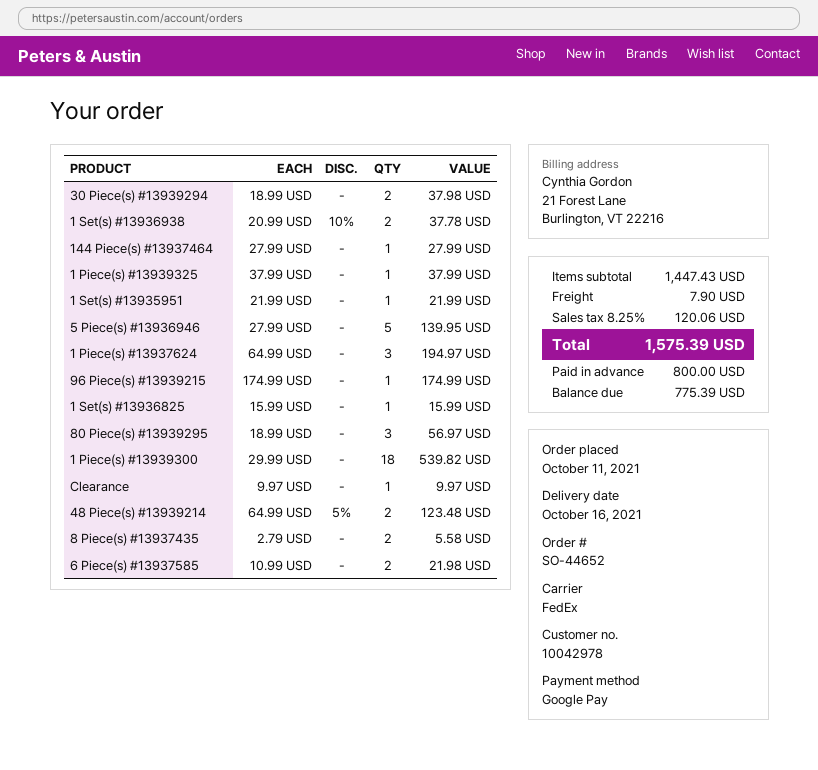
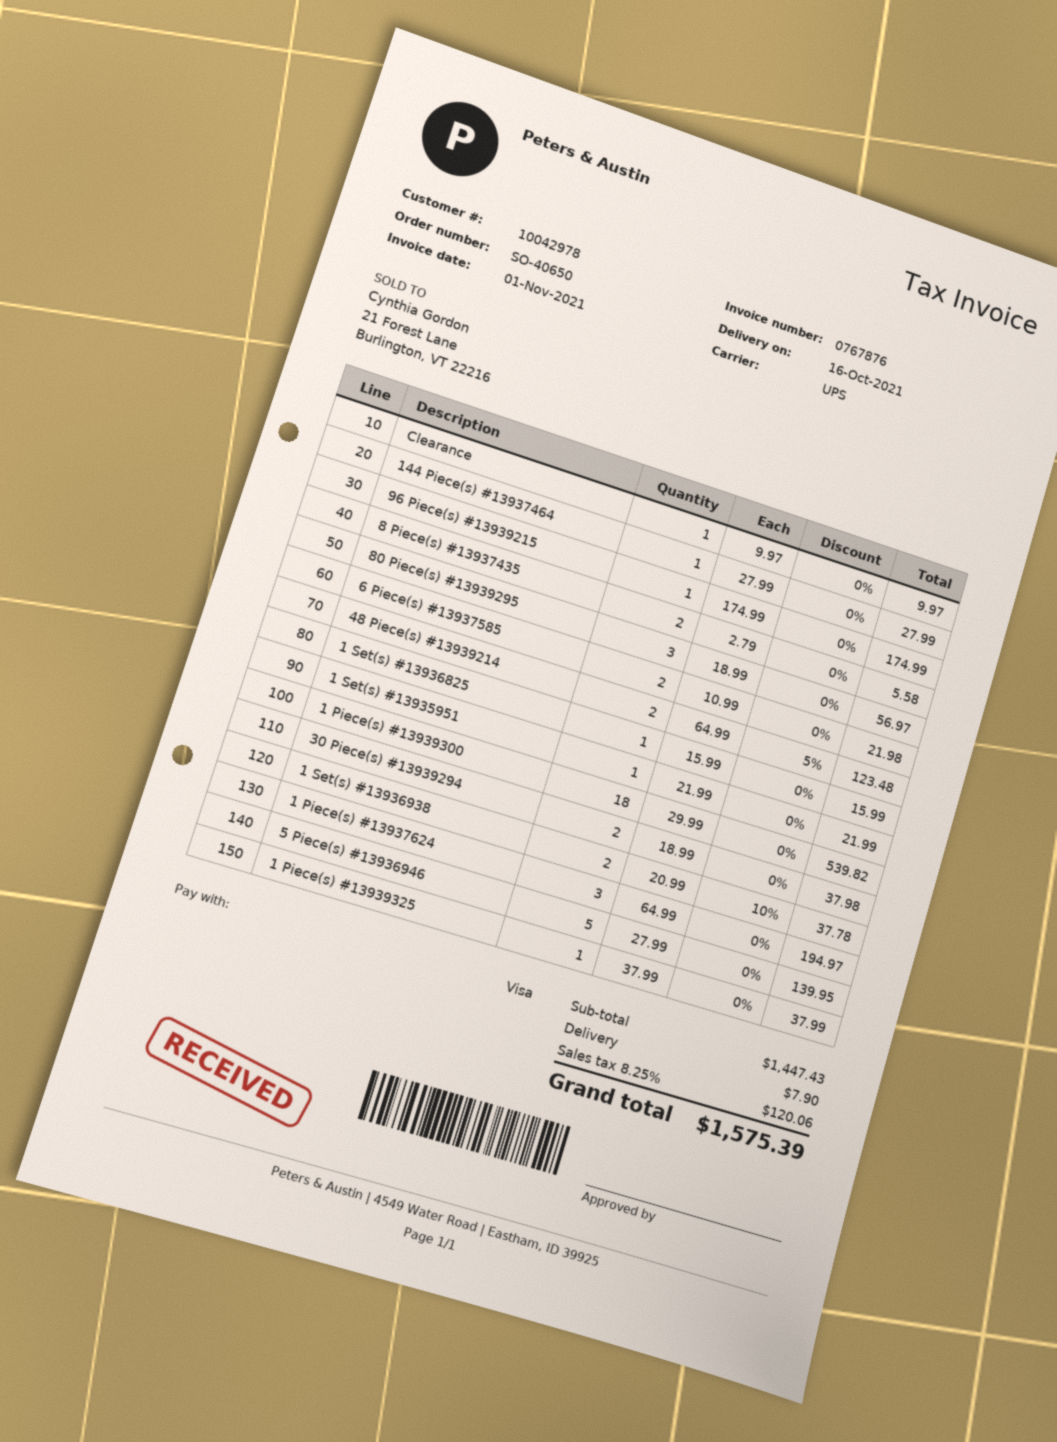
order number: SO-44652 -> SO-40650
payment method: Google Pay -> Visa
shipping method: FedEx -> UPS

